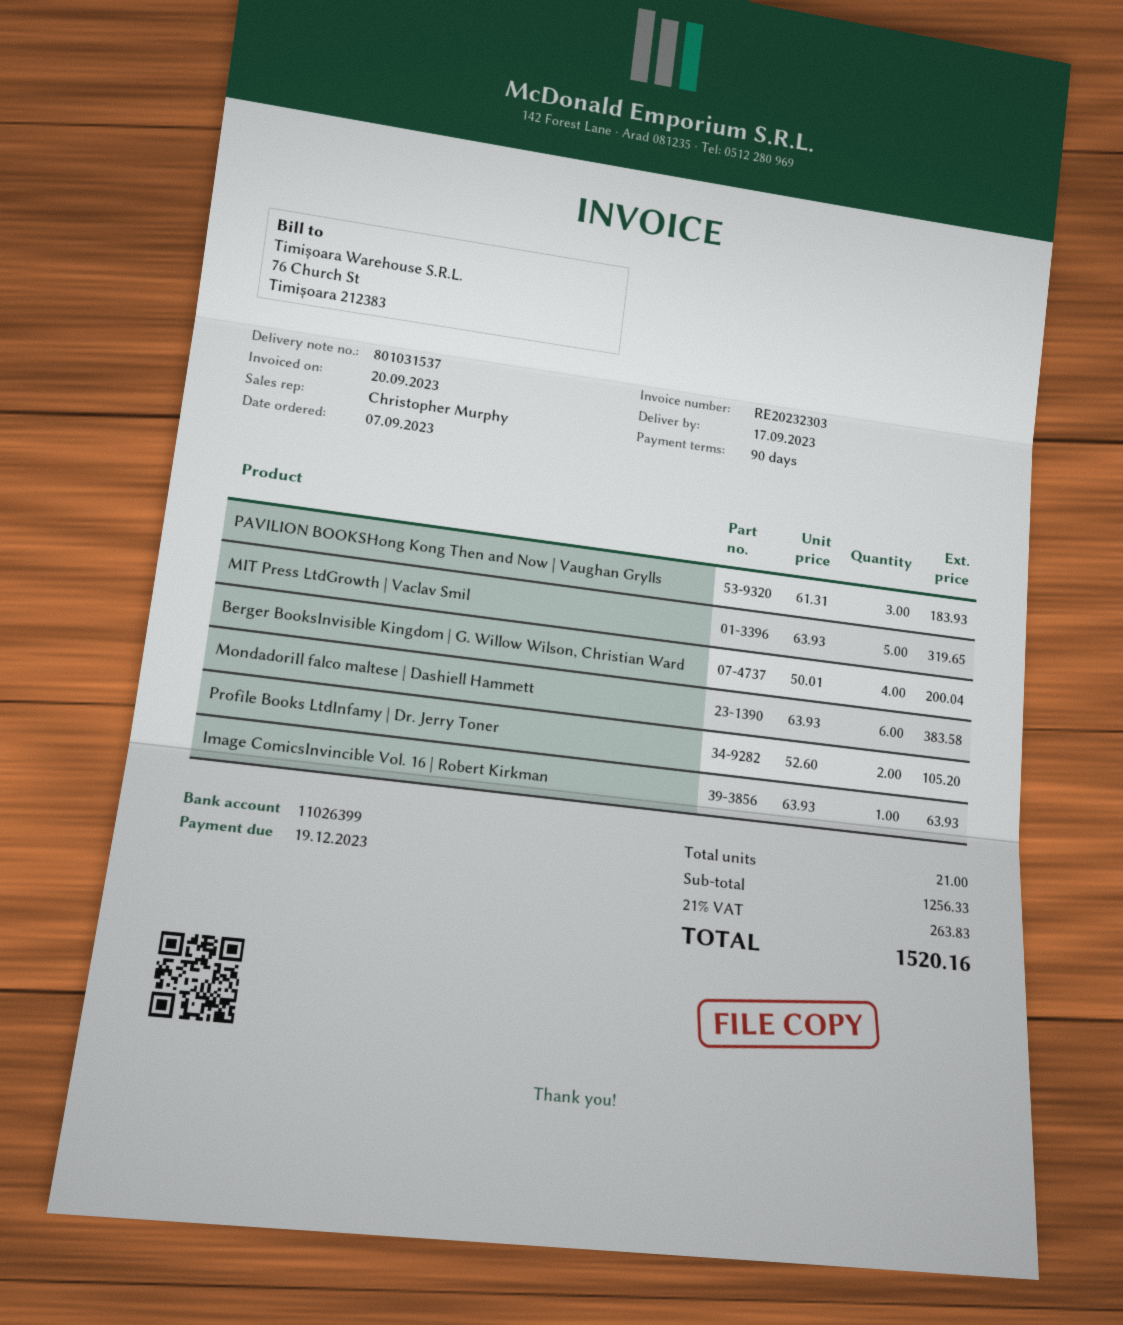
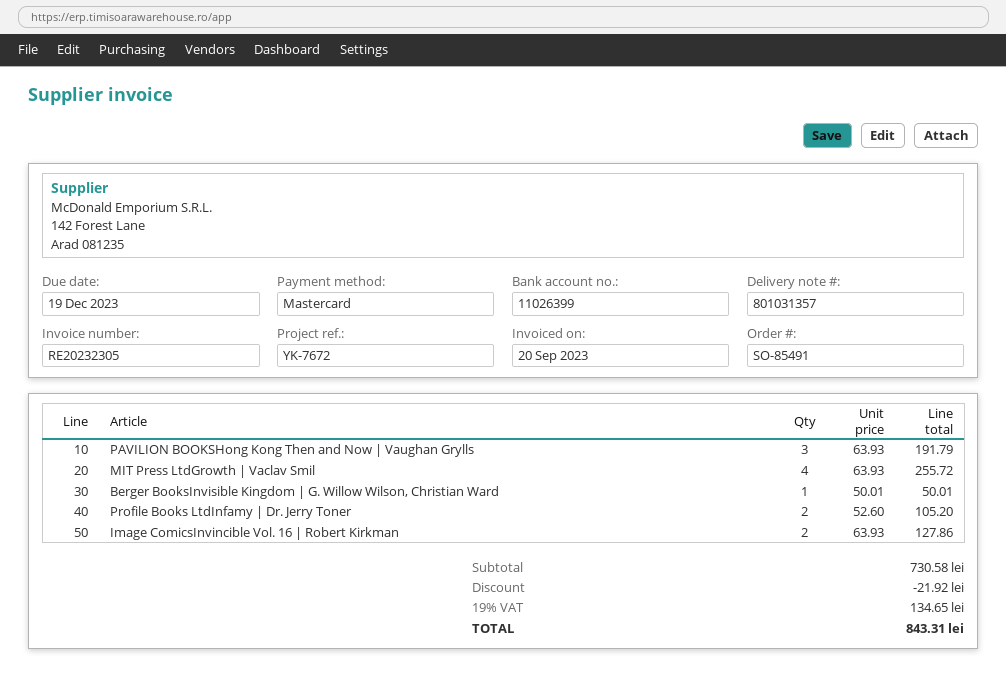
delivery note number: 801031537 -> 801031357
invoice number: RE20232303 -> RE20232305
PAVILION BOOKSHong Kong Then and Now | Vaughan Grylls: 3 x 61.31 = 183.93 -> 3 x 63.93 = 191.79
MIT Press LtdGrowth | Vaclav Smil: 5 x 63.93 = 319.65 -> 4 x 63.93 = 255.72
Berger BooksInvisible Kingdom | G. Willow Wilson, Christian Ward: 4 x 50.01 = 200.04 -> 1 x 50.01 = 50.01
MondadoriIl falco maltese | Dashiell Hammett: 6 x 63.93 = 383.58 -> none
Image ComicsInvincible Vol. 16 | Robert Kirkman: 1 x 63.93 = 63.93 -> 2 x 63.93 = 127.86
subtotal: 1256.33 -> 730.58
discount: none -> 21.92
tax: 21% = 263.83 -> 19% = 134.65
total: 1520.16 -> 843.31

